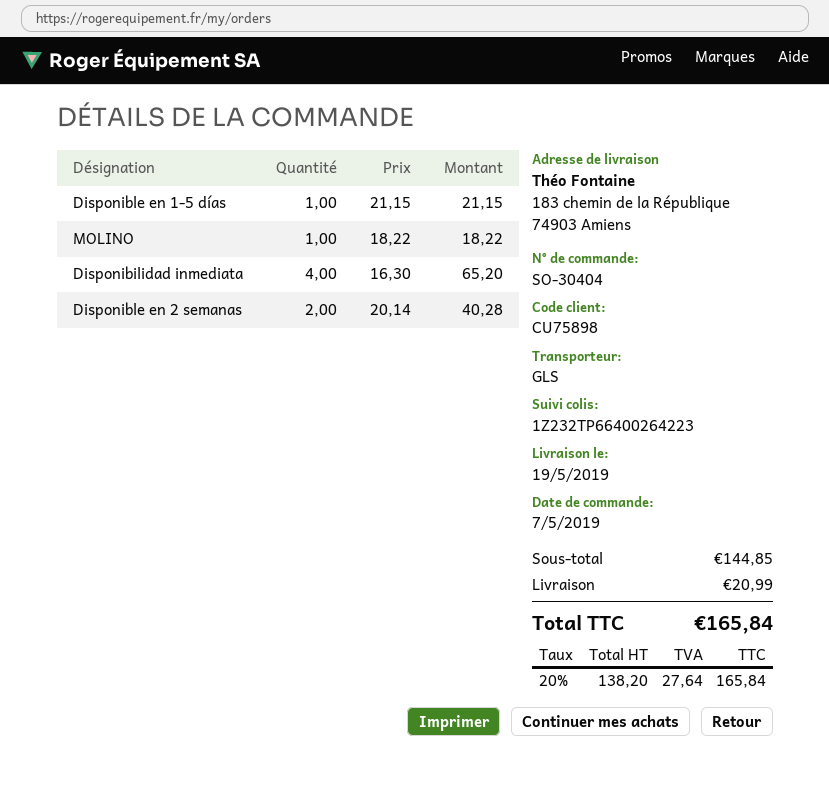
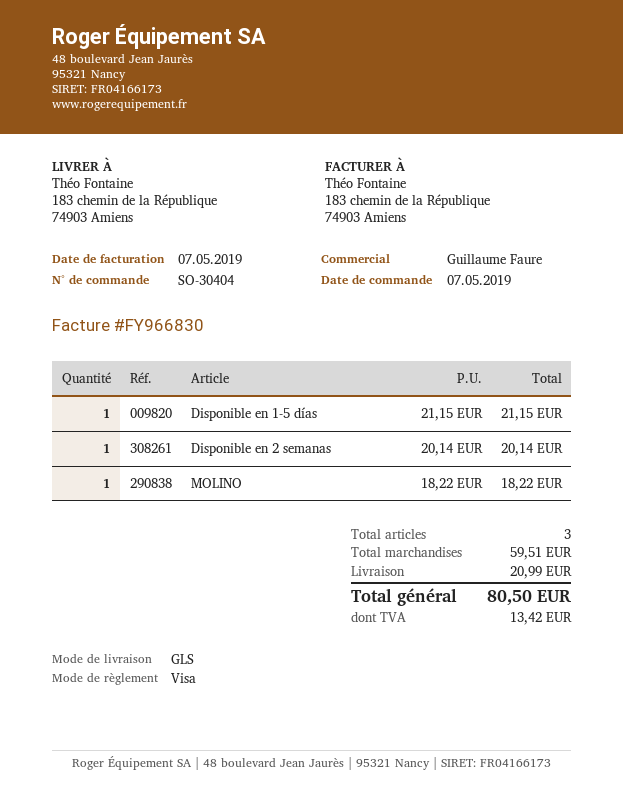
Disponibilidad inmediata: 4 x 16.30 = 65.20 -> none
Disponible en 2 semanas: 2 x 20.14 = 40.28 -> 1 x 20.14 = 20.14
subtotal: 144.85 -> 59.51
tax: 27.64 -> 13.42
total: 165.84 -> 80.50

